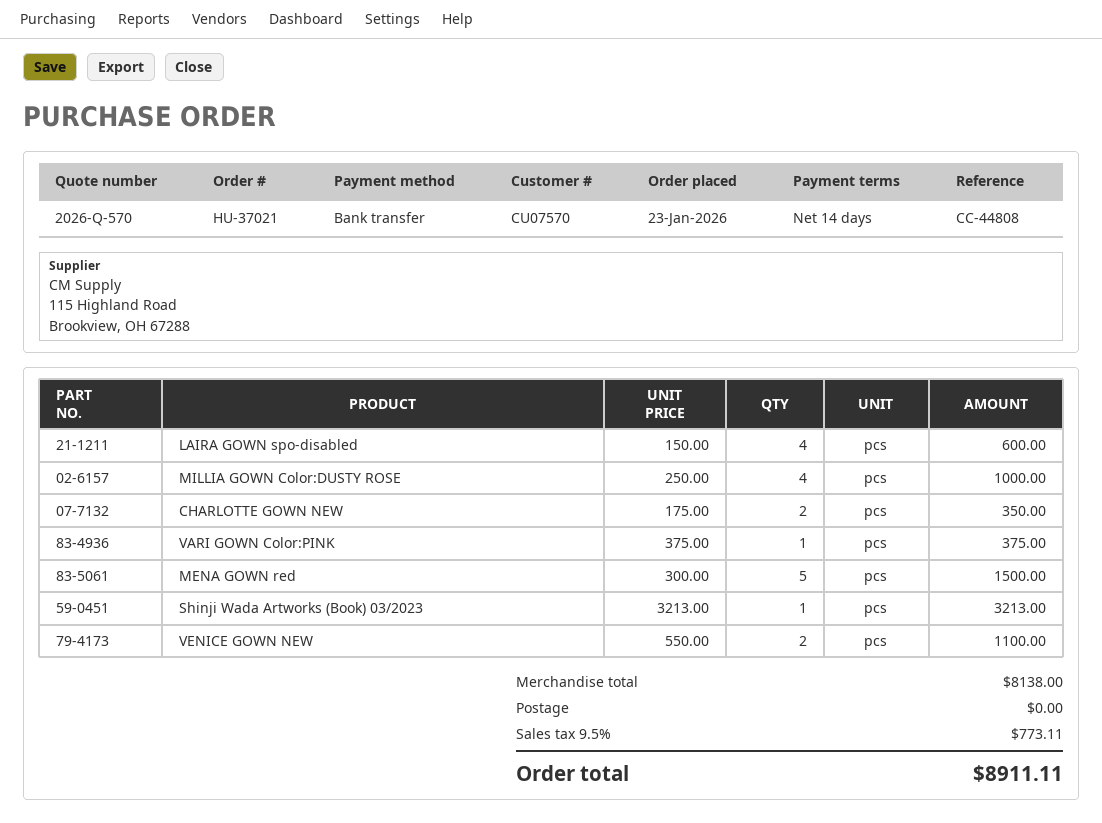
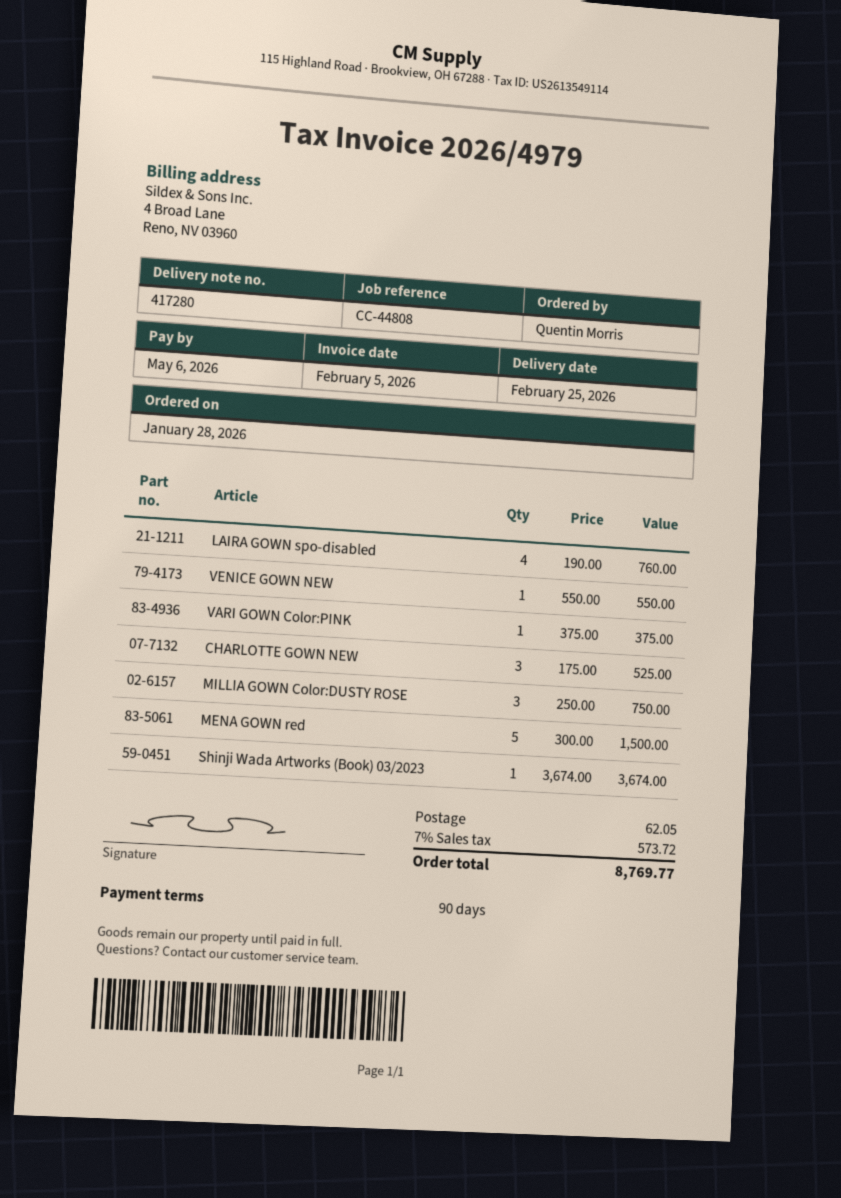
order date: 2026-01-23 -> 2026-01-28
payment terms: 14 days -> 90 days
LAIRA GOWN spo-disabled: 4 x 150.00 = 600.00 -> 4 x 190.00 = 760.00
MILLIA GOWN Color:DUSTY ROSE: 4 x 250.00 = 1000.00 -> 3 x 250.00 = 750.00
CHARLOTTE GOWN NEW: 2 x 175.00 = 350.00 -> 3 x 175.00 = 525.00
Shinji Wada Artworks (Book) 03/2023: 1 x 3213.00 = 3213.00 -> 1 x 3674.00 = 3674.00
VENICE GOWN NEW: 2 x 550.00 = 1100.00 -> 1 x 550.00 = 550.00
shipping: 0.00 -> 62.05
tax: 9.5% = 773.11 -> 7% = 573.72
total: 8911.11 -> 8769.77

